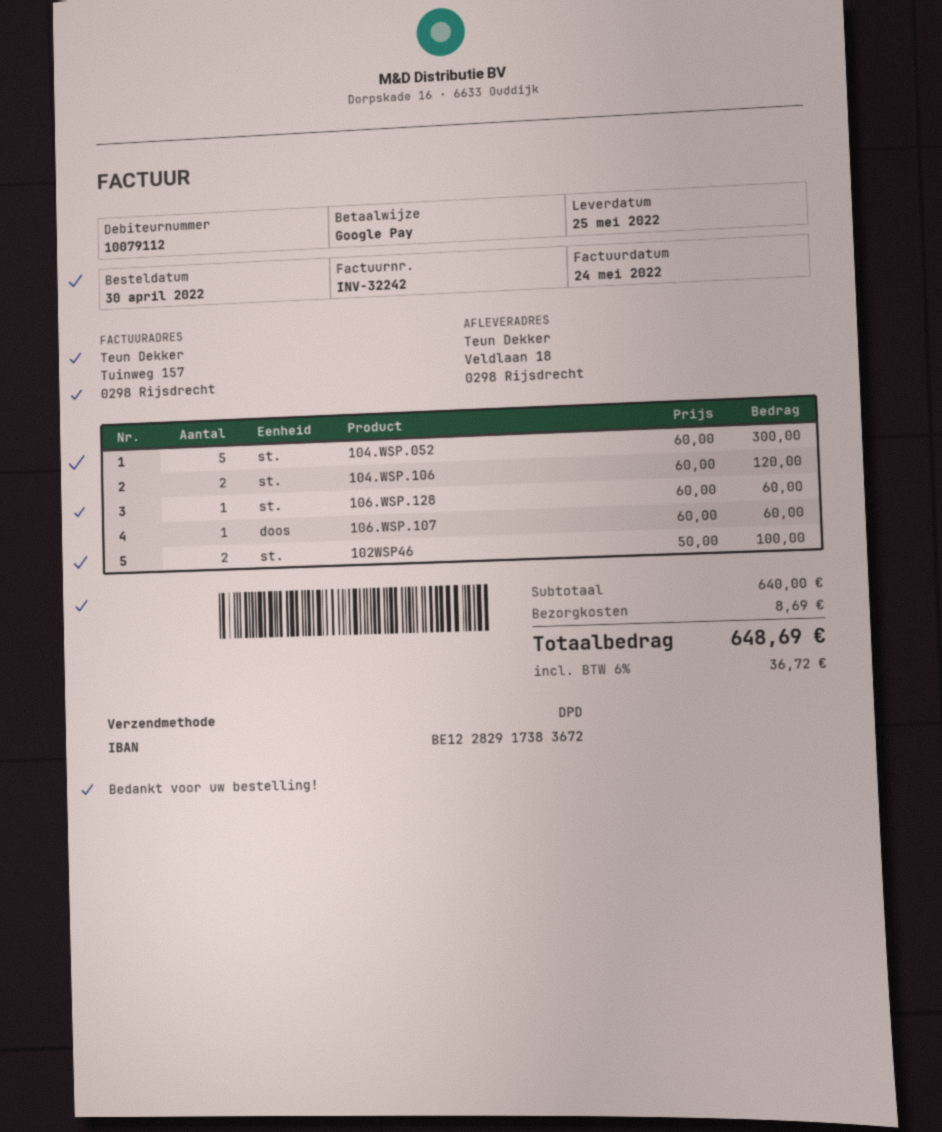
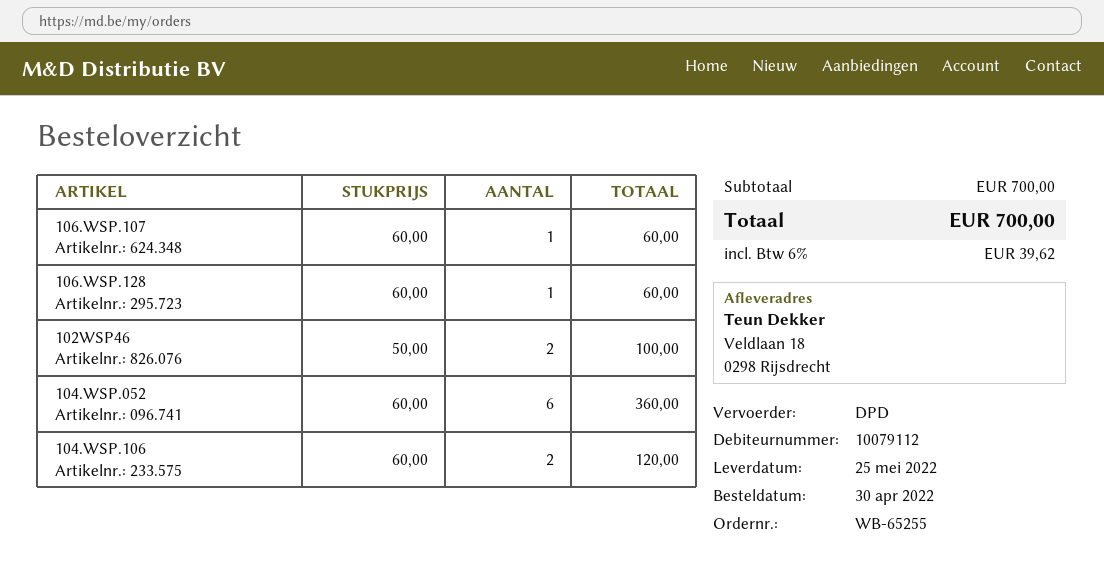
104.WSP.052: 5 x 60.00 = 300.00 -> 6 x 60.00 = 360.00
subtotal: 640.00 -> 700.00
shipping: 8.69 -> none
tax: 6% = 36.72 -> 6% = 39.62
total: 648.69 -> 700.00

